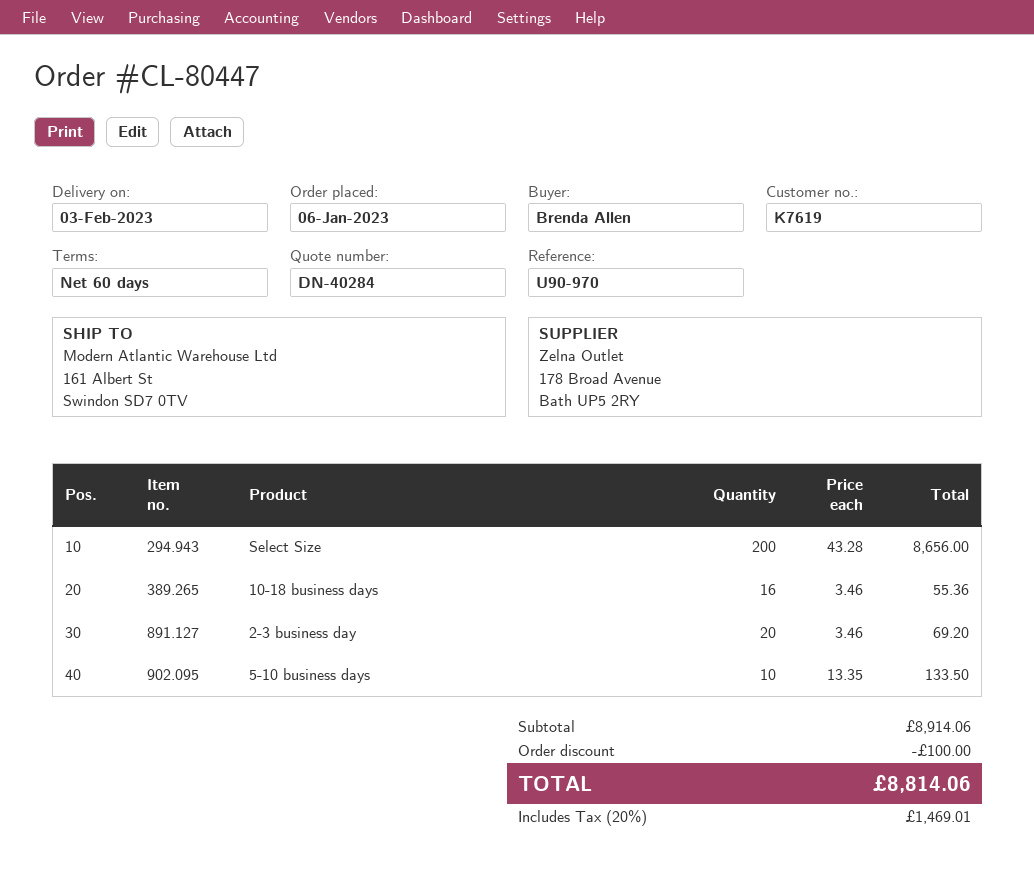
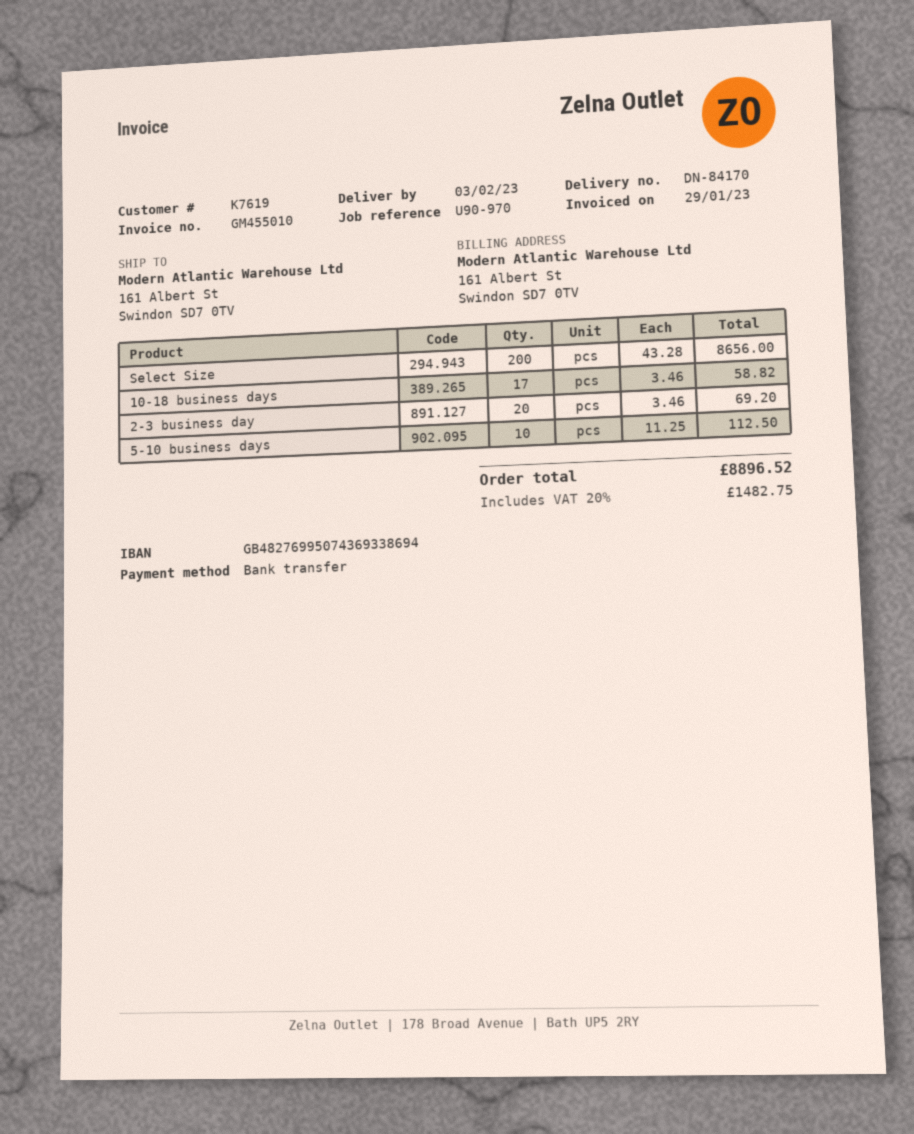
10-18 business days: 16 x 3.46 = 55.36 -> 17 x 3.46 = 58.82
5-10 business days: 10 x 13.35 = 133.50 -> 10 x 11.25 = 112.50
discount: 100.00 -> none
tax: 20% = 1469.01 -> 20% = 1482.75
total: 8814.06 -> 8896.52

